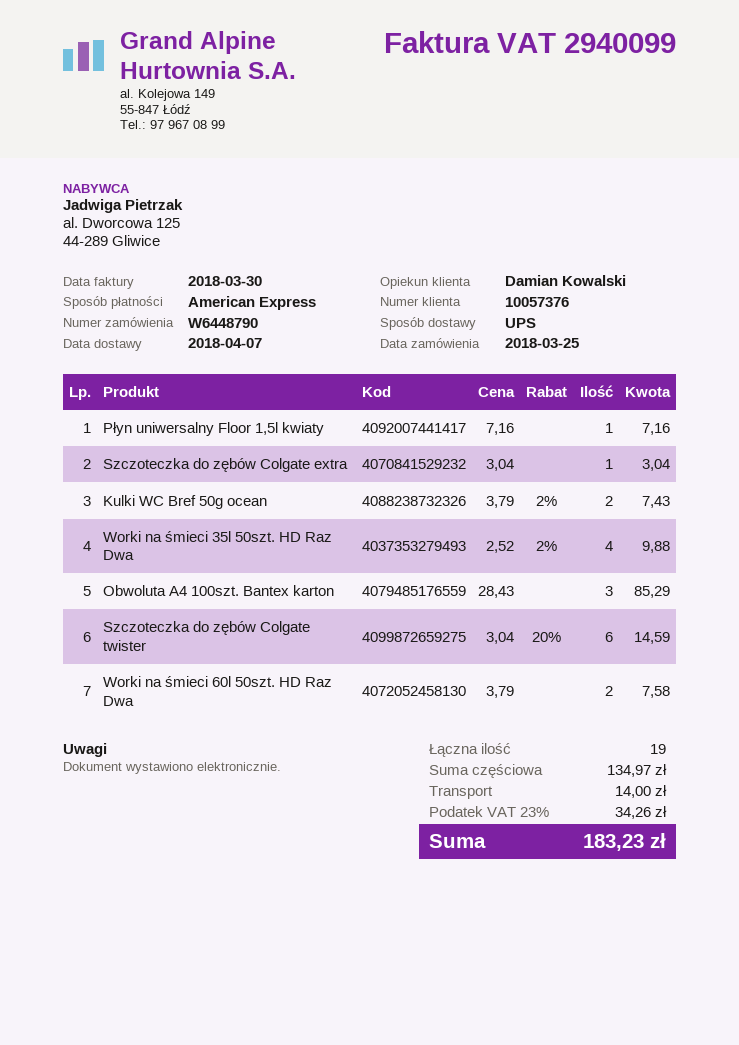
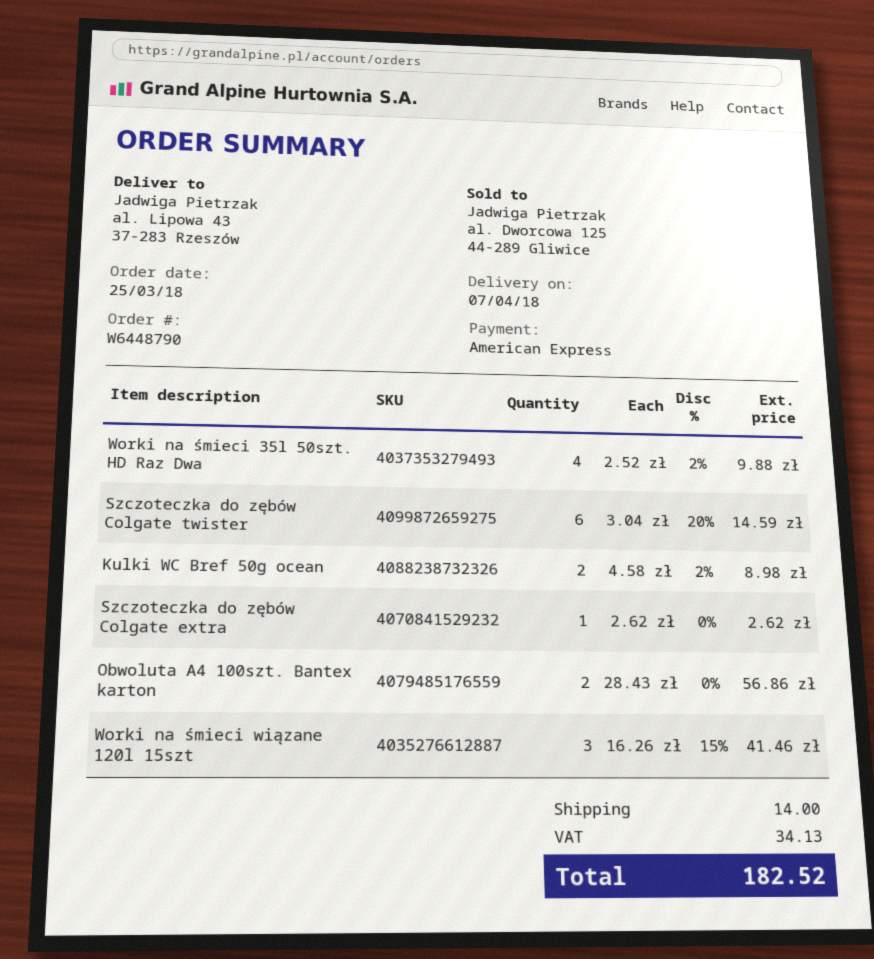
Płyn uniwersalny Floor 1,5l kwiaty: 1 x 7.16 = 7.16 -> none
Szczoteczka do zębów Colgate extra: 1 x 3.04 = 3.04 -> 1 x 2.62 = 2.62
Kulki WC Bref 50g ocean: 2 x 3.79 - 2% = 7.43 -> 2 x 4.58 - 2% = 8.98
Obwoluta A4 100szt. Bantex karton: 3 x 28.43 = 85.29 -> 2 x 28.43 = 56.86
Worki na śmieci 60l 50szt. HD Raz Dwa: 2 x 3.79 = 7.58 -> none
Worki na śmieci wiązane 120l 15szt: none -> 3 x 16.26 - 15% = 41.46
tax: 34.26 -> 34.13
total: 183.23 -> 182.52

